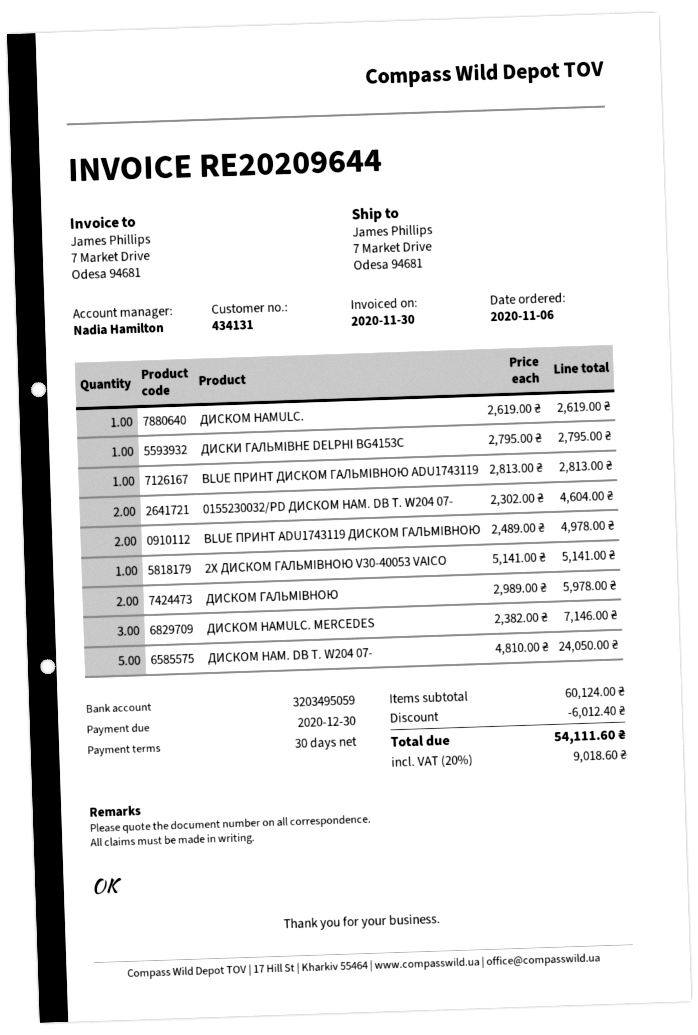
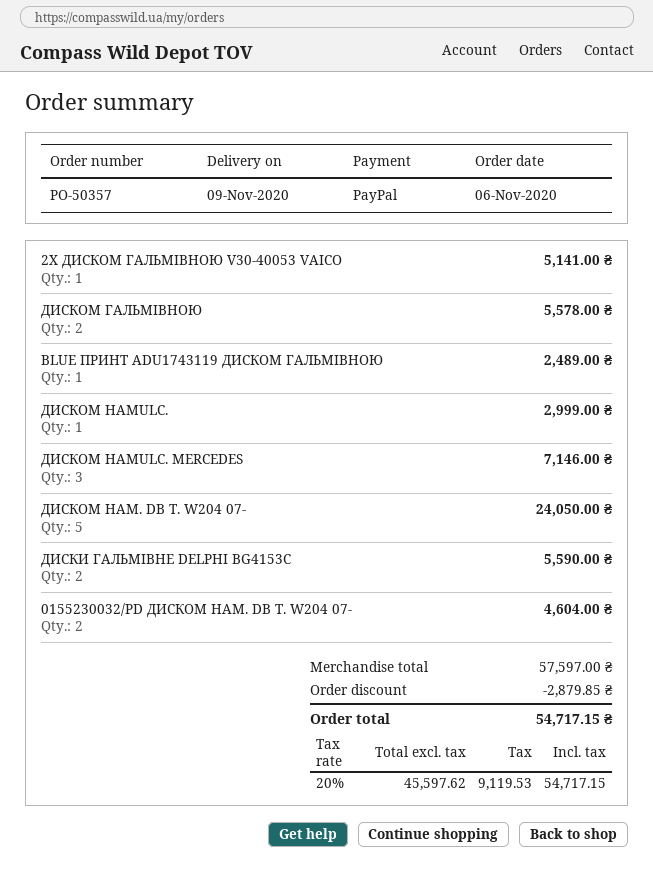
ДИСКОМ HAMULC.: 1 for 2619.00 -> 1 for 2999.00
ДИСКИ ГАЛЬМІВНЕ DELPHI BG4153C: 1 for 2795.00 -> 2 for 5590.00
BLUE ПРИНТ ДИСКОМ ГАЛЬМІВНОЮ ADU1743119: 1 for 2813.00 -> none
BLUE ПРИНТ ADU1743119 ДИСКОМ ГАЛЬМІВНОЮ: 2 for 4978.00 -> 1 for 2489.00
ДИСКОМ ГАЛЬМІВНОЮ: 2 for 5978.00 -> 2 for 5578.00
subtotal: 60124.00 -> 57597.00
discount: 6012.40 -> 2879.85
tax: 20% = 9018.60 -> 20% = 9119.53
total: 54111.60 -> 54717.15

